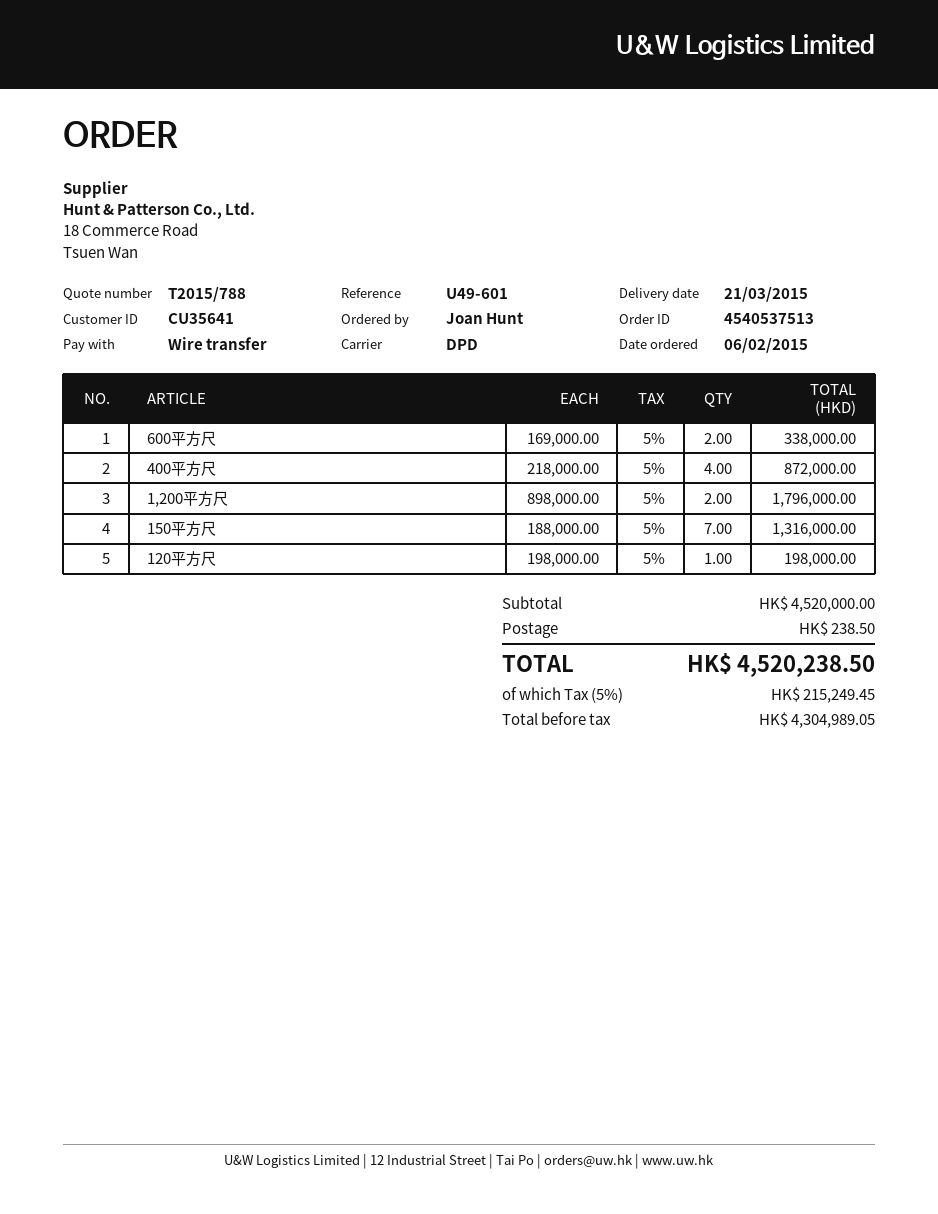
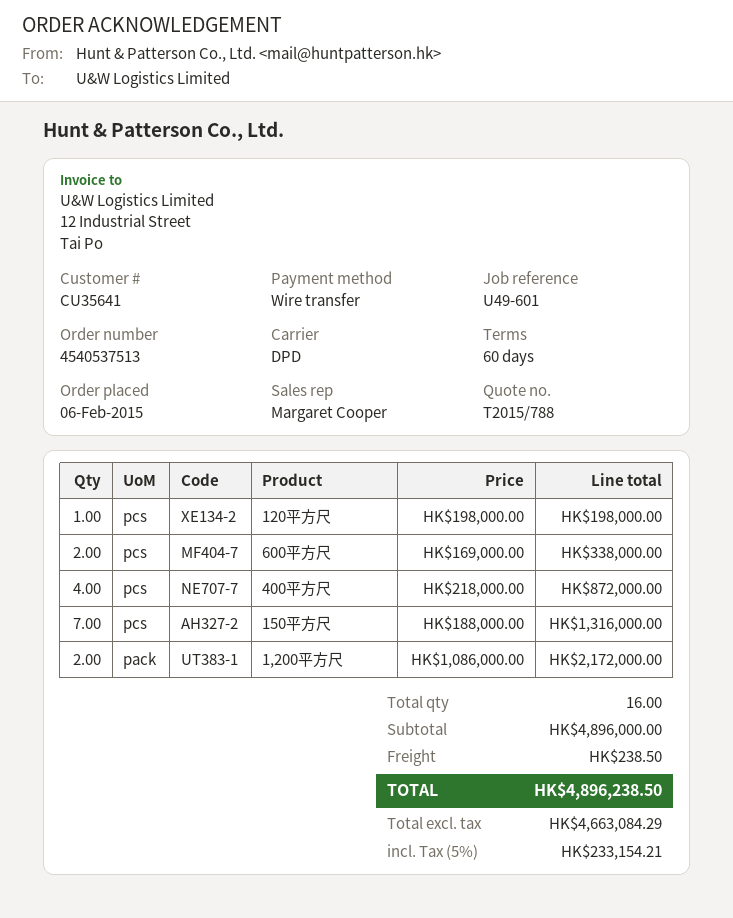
1,200平方尺: 2 x 898000.00 = 1796000.00 -> 2 x 1086000.00 = 2172000.00
subtotal: 4520000.00 -> 4896000.00
net: 4304989.05 -> 4663084.29
tax: 5% = 215249.45 -> 5% = 233154.21
total: 4520238.50 -> 4896238.50

